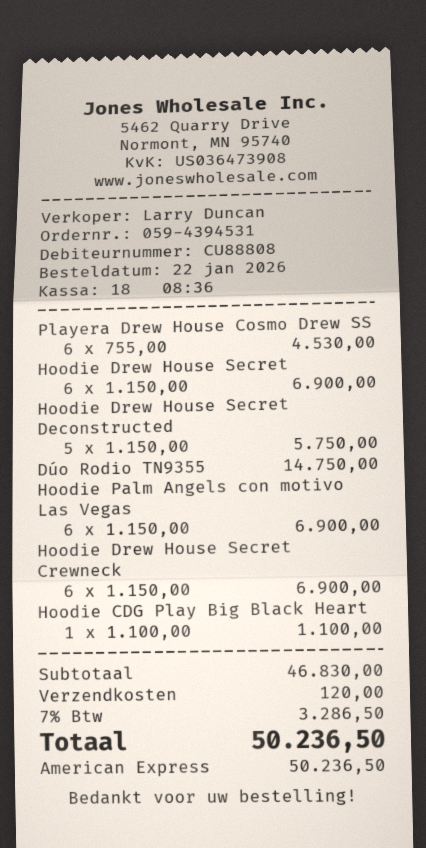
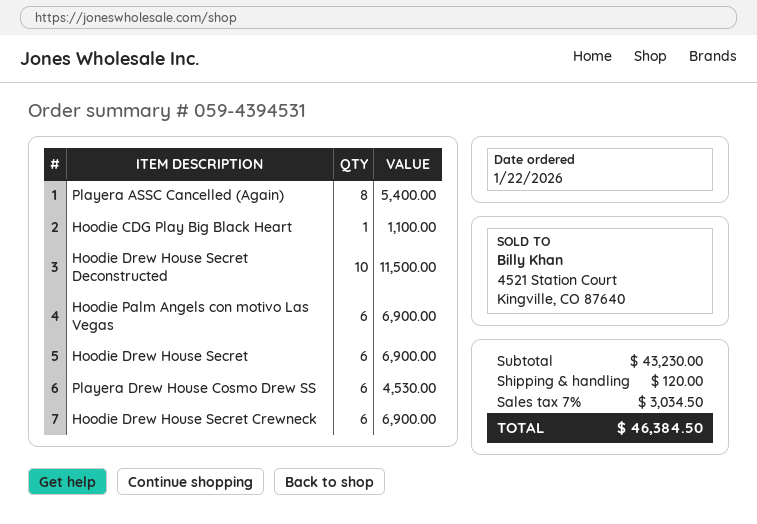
Hoodie Drew House Secret Deconstructed: 5 for 5750.00 -> 10 for 11500.00
Dúo Rodio TN9355: 1 for 14750.00 -> none
Playera ASSC Cancelled (Again): none -> 8 for 5400.00
subtotal: 46830.00 -> 43230.00
tax: 7% = 3286.50 -> 7% = 3034.50
total: 50236.50 -> 46384.50

